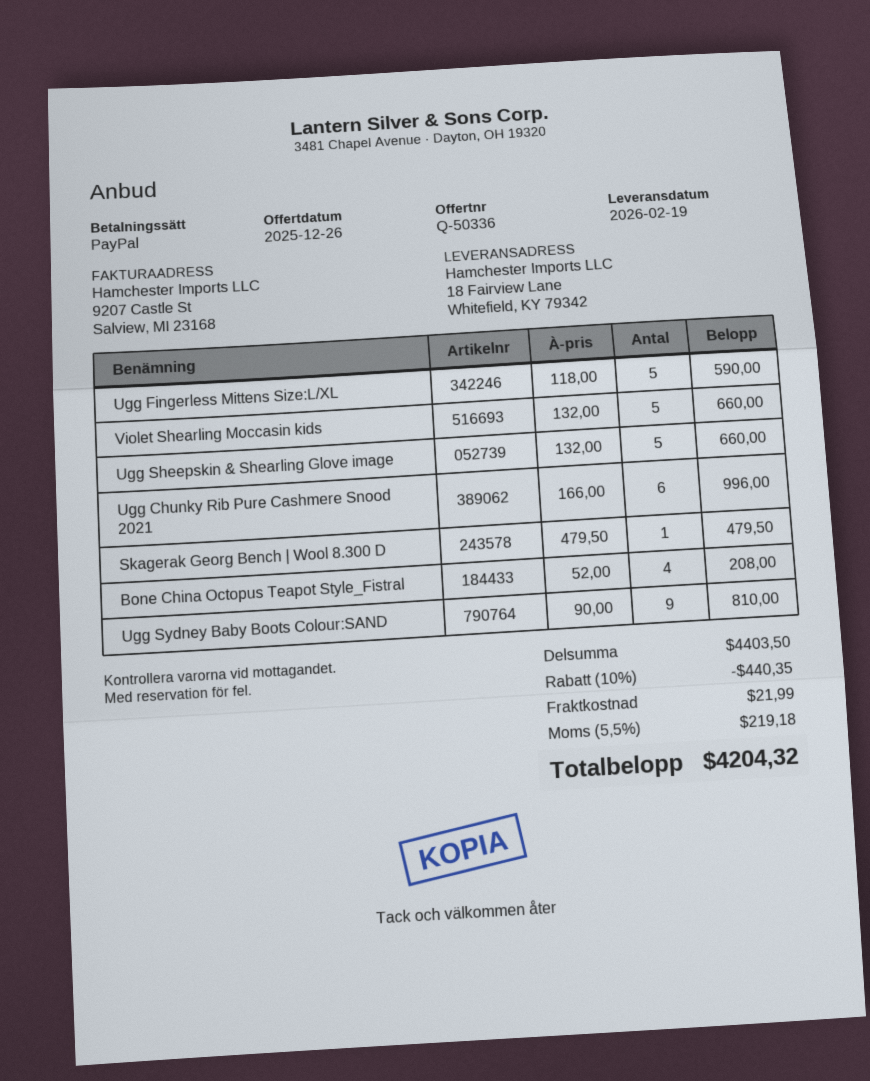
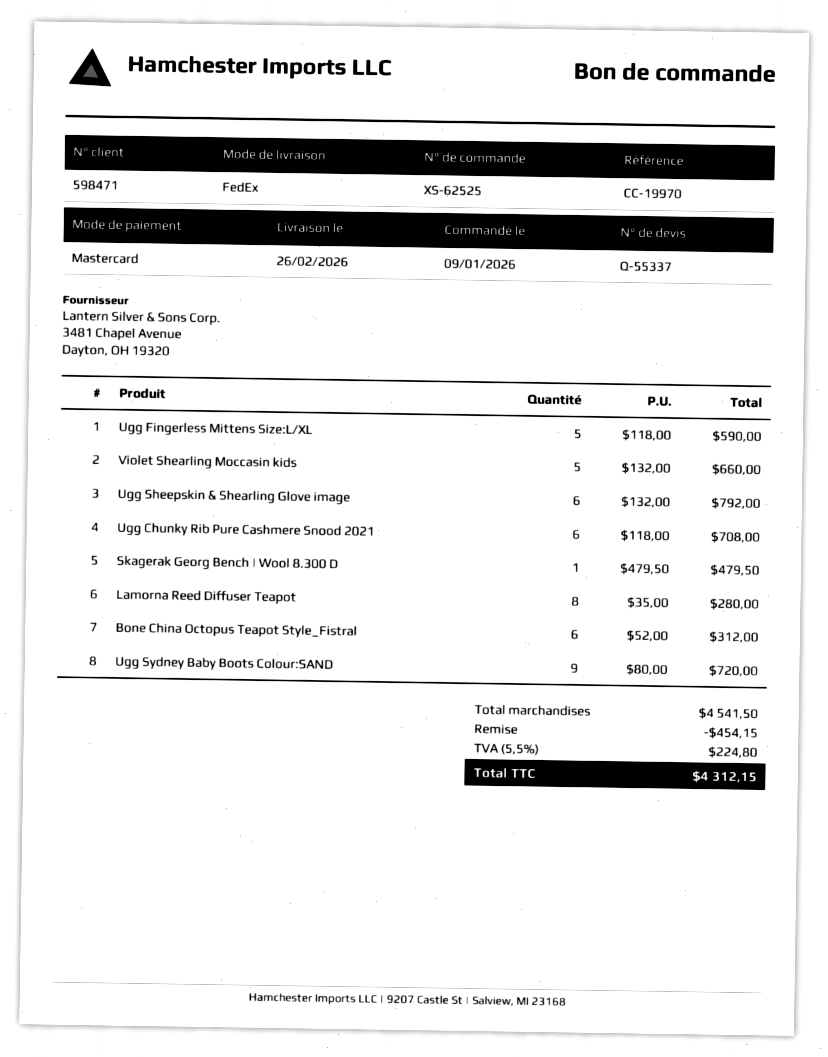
quote number: Q-50336 -> Q-55337
delivery date: 2026-02-19 -> 2026-02-26
payment method: PayPal -> Mastercard
Ugg Sheepskin & Shearling Glove image: 5 x 132.00 = 660.00 -> 6 x 132.00 = 792.00
Ugg Chunky Rib Pure Cashmere Snood 2021: 6 x 166.00 = 996.00 -> 6 x 118.00 = 708.00
Bone China Octopus Teapot Style_Fistral: 4 x 52.00 = 208.00 -> 6 x 52.00 = 312.00
Ugg Sydney Baby Boots Colour:SAND: 9 x 90.00 = 810.00 -> 9 x 80.00 = 720.00
Lamorna Reed Diffuser Teapot: none -> 8 x 35.00 = 280.00
subtotal: 4403.50 -> 4541.50
discount: 440.35 -> 454.15
shipping: 21.99 -> none
tax: 5.5% = 219.18 -> 5.5% = 224.80
total: 4204.32 -> 4312.15

